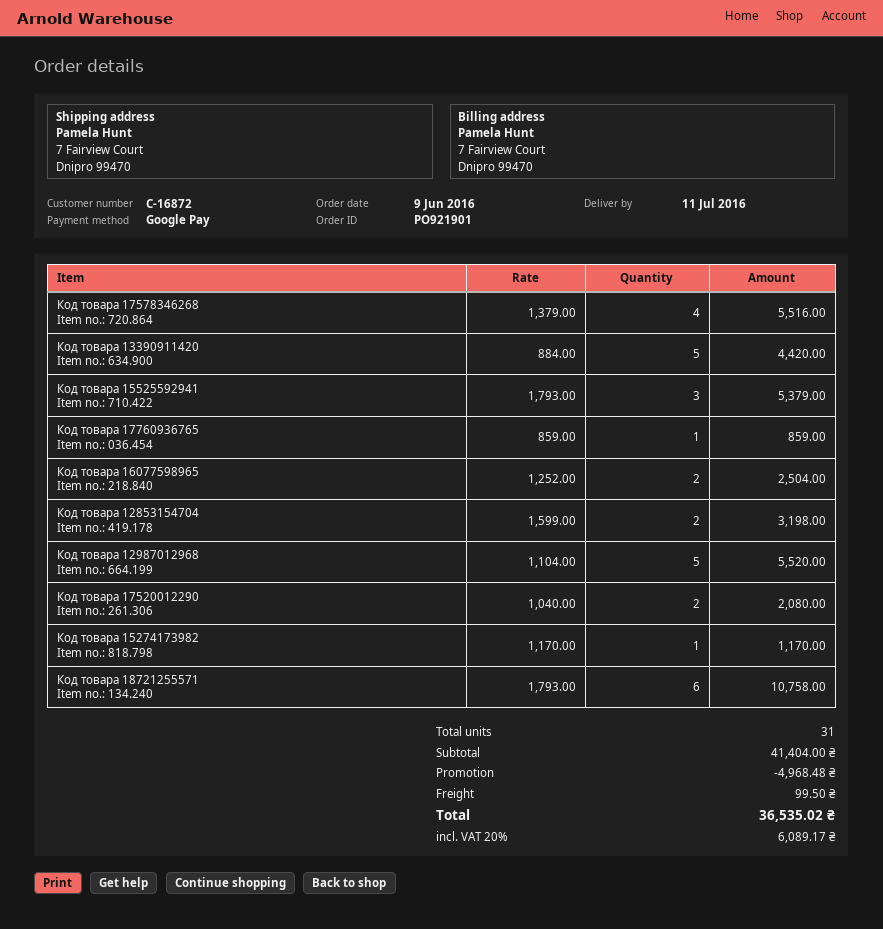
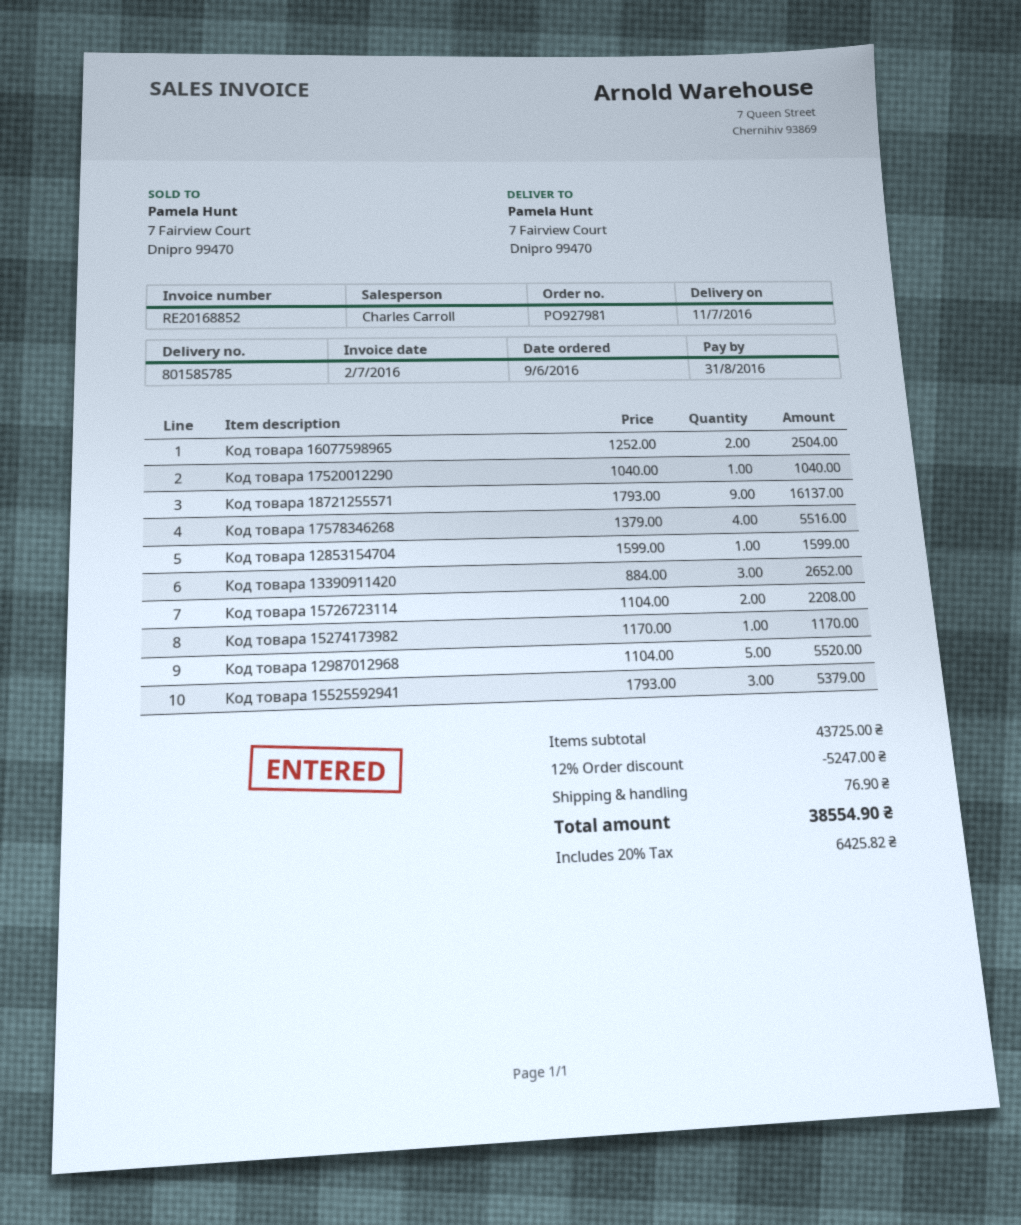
order number: PO921901 -> PO927981
Код товара 13390911420: 5 x 884.00 = 4420.00 -> 3 x 884.00 = 2652.00
Код товара 17760936765: 1 x 859.00 = 859.00 -> none
Код товара 12853154704: 2 x 1599.00 = 3198.00 -> 1 x 1599.00 = 1599.00
Код товара 17520012290: 2 x 1040.00 = 2080.00 -> 1 x 1040.00 = 1040.00
Код товара 18721255571: 6 x 1793.00 = 10758.00 -> 9 x 1793.00 = 16137.00
Код товара 15726723114: none -> 2 x 1104.00 = 2208.00
subtotal: 41404.00 -> 43725.00
discount: 4968.48 -> 5247.00
shipping: 99.50 -> 76.90
tax: 20% = 6089.17 -> 20% = 6425.82
total: 36535.02 -> 38554.90

